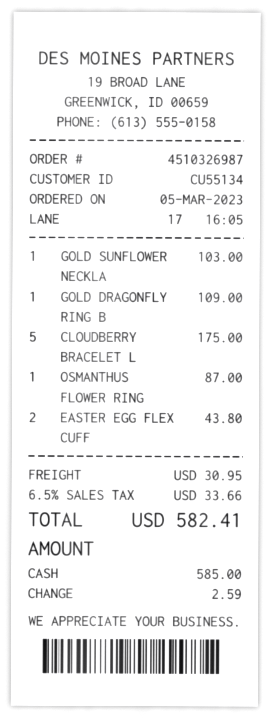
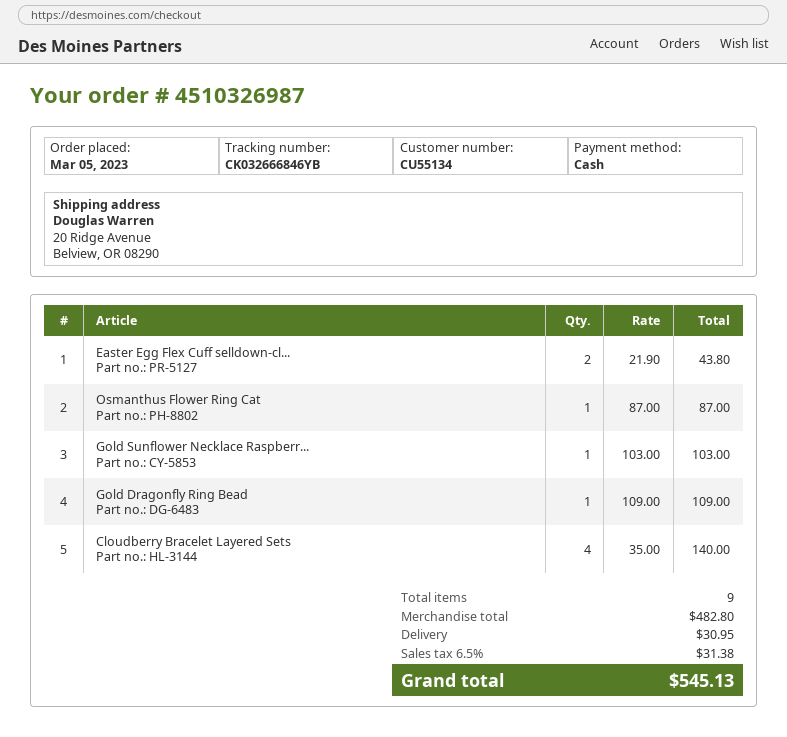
CLOUDBERRY BRACELET L: 5 for 175.00 -> 4 for 140.00
tax: 6.5% = 33.66 -> 6.5% = 31.38
total: 582.41 -> 545.13

